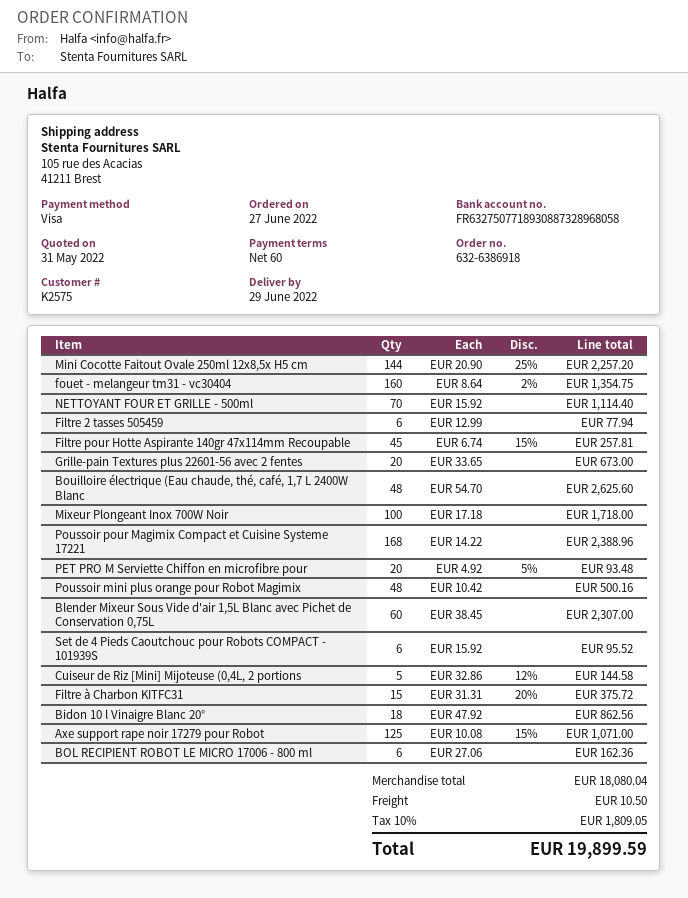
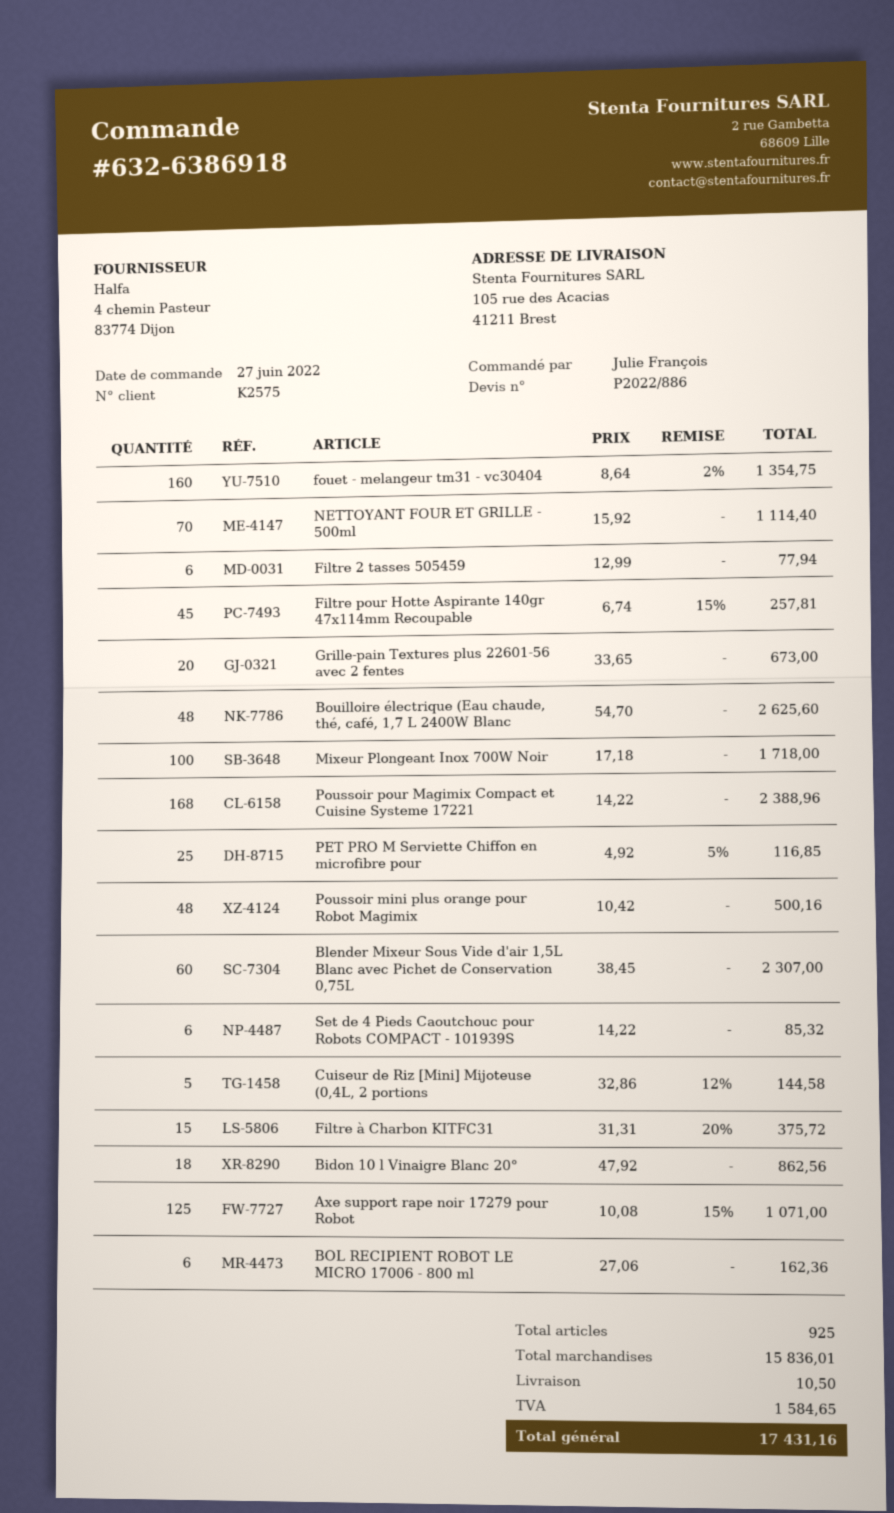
Mini Cocotte Faitout Ovale 250ml 12x8,5x H5 cm: 144 x 20.90 - 25% = 2257.20 -> none
PET PRO M Serviette Chiffon en microfibre pour: 20 x 4.92 - 5% = 93.48 -> 25 x 4.92 - 5% = 116.85
Set de 4 Pieds Caoutchouc pour Robots COMPACT - 101939S: 6 x 15.92 = 95.52 -> 6 x 14.22 = 85.32
subtotal: 18080.04 -> 15836.01
tax: 1809.05 -> 1584.65
total: 19899.59 -> 17431.16

